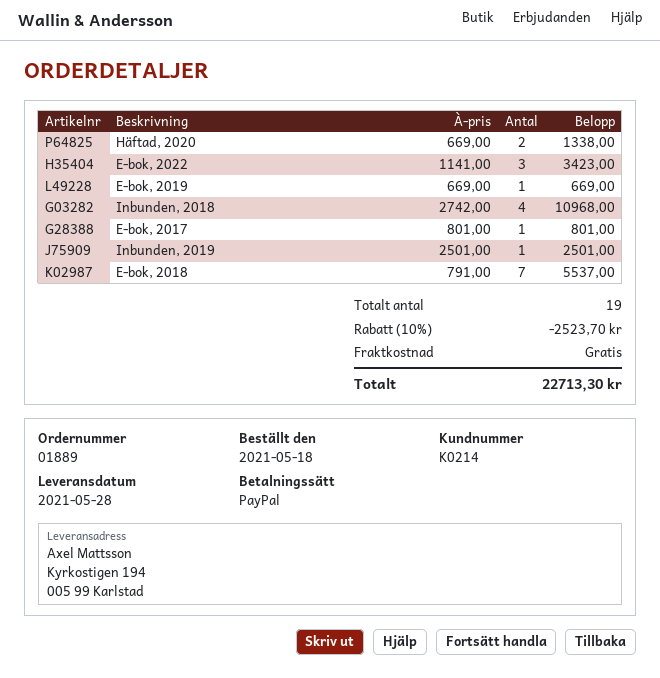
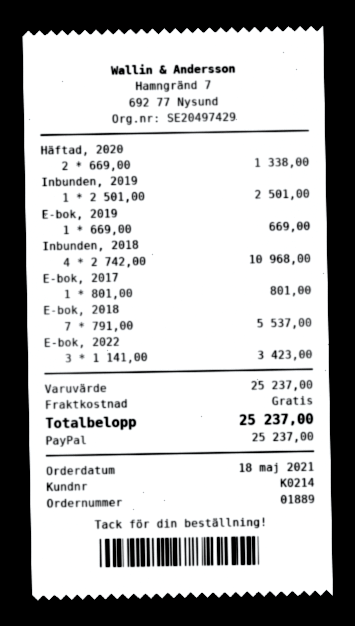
discount: 10% = 2523.70 -> none
total: 22713.30 -> 25237.00

